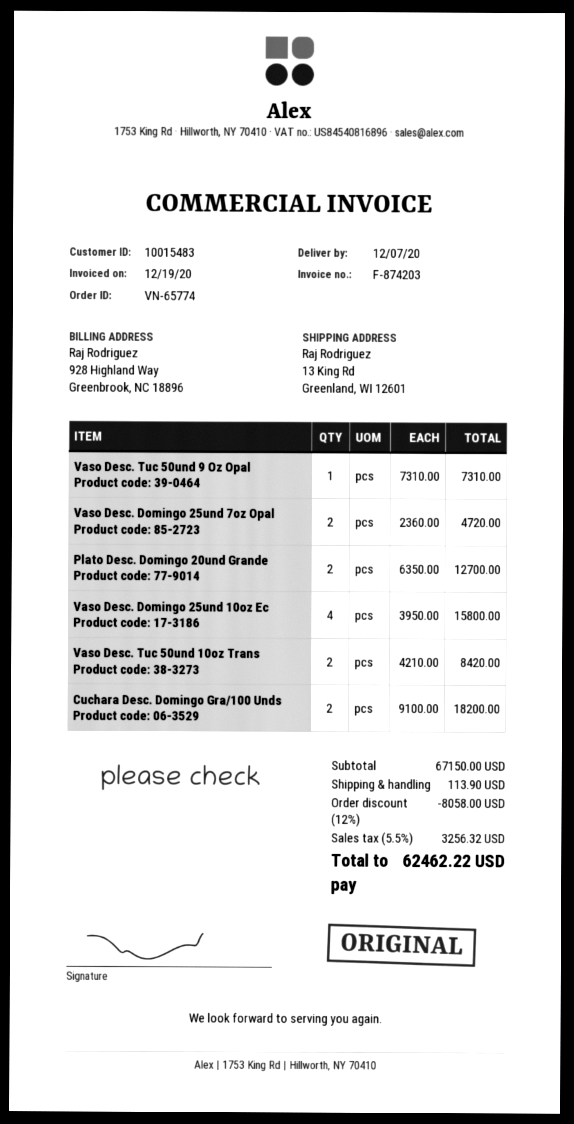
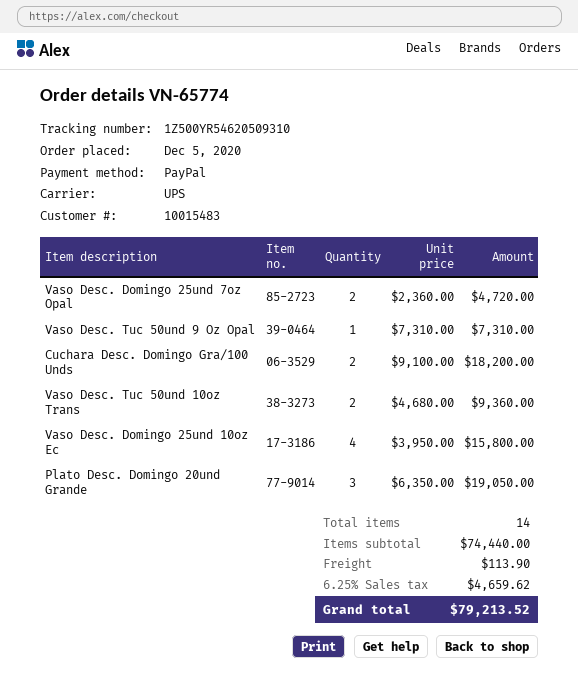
Plato Desc. Domingo 20und Grande: 2 x 6350.00 = 12700.00 -> 3 x 6350.00 = 19050.00
Vaso Desc. Tuc 50und 10oz Trans: 2 x 4210.00 = 8420.00 -> 2 x 4680.00 = 9360.00
subtotal: 67150.00 -> 74440.00
discount: 12% = 8058.00 -> none
tax: 5.5% = 3256.32 -> 6.25% = 4659.62
total: 62462.22 -> 79213.52

